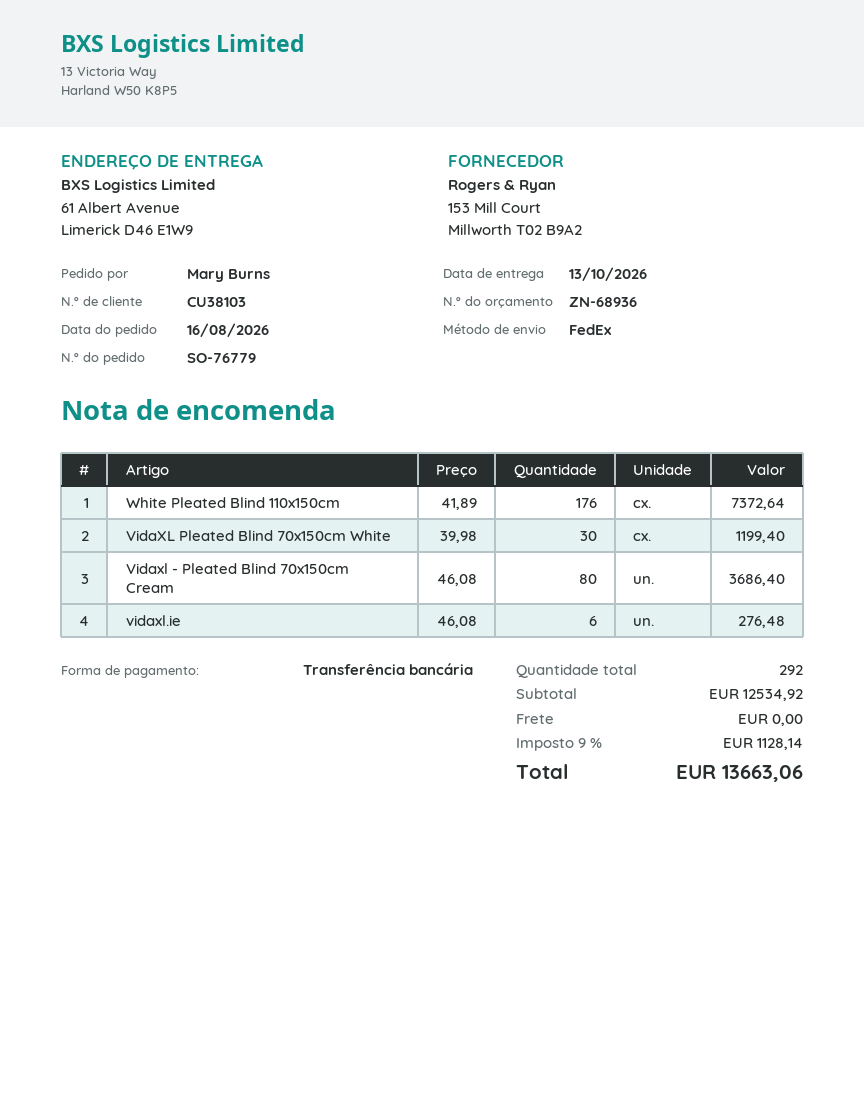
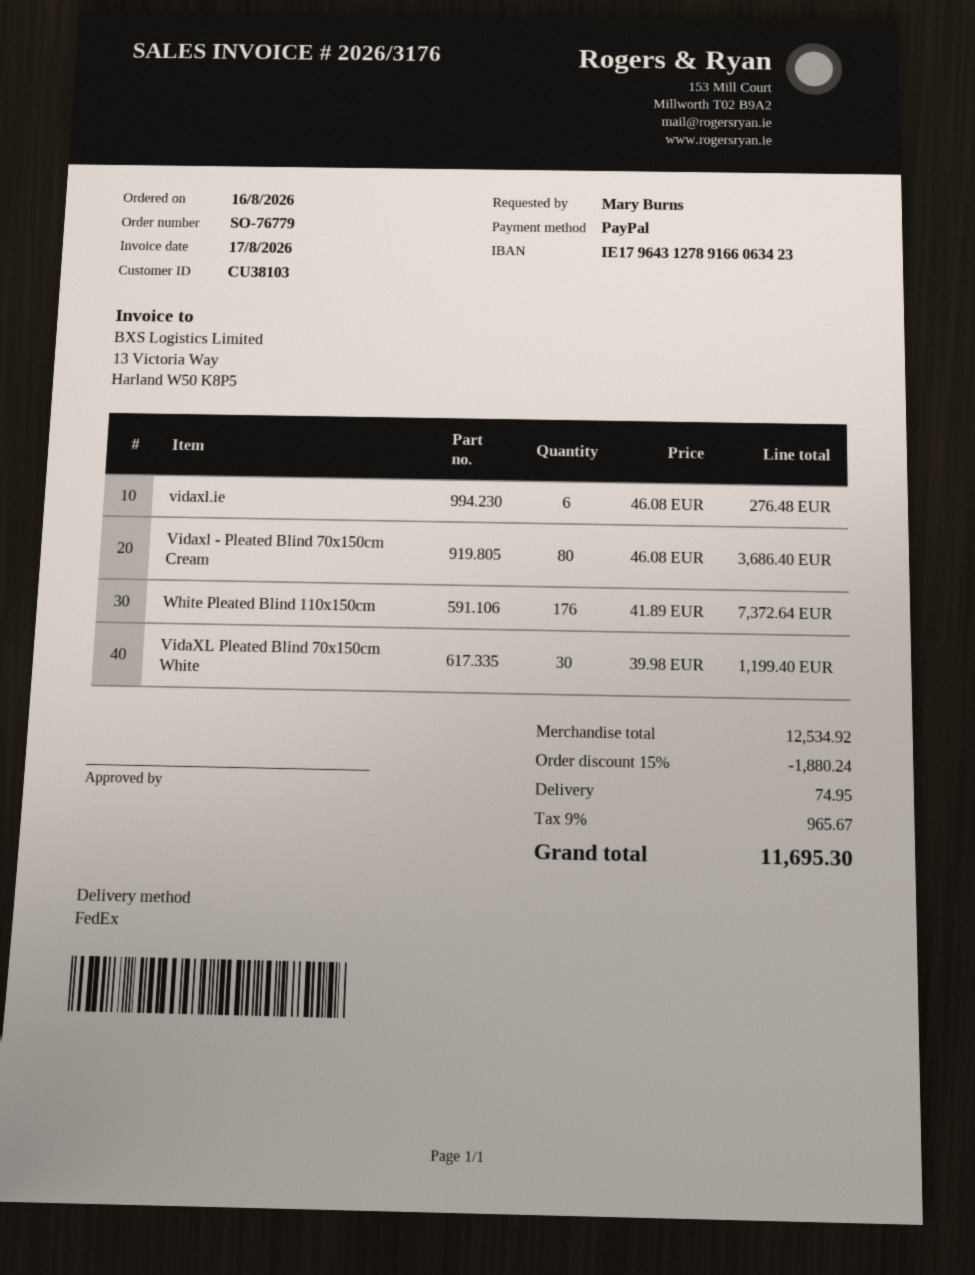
payment method: bank transfer -> PayPal
discount: none -> 15% = 1880.24
shipping: 0.00 -> 74.95
tax: 9% = 1128.14 -> 9% = 965.67
total: 13663.06 -> 11695.30

